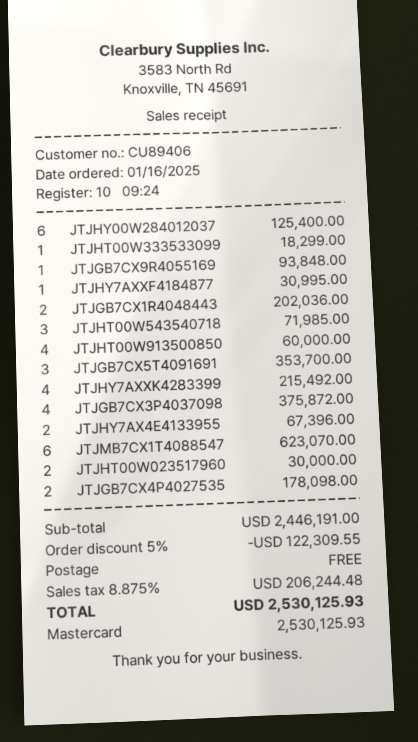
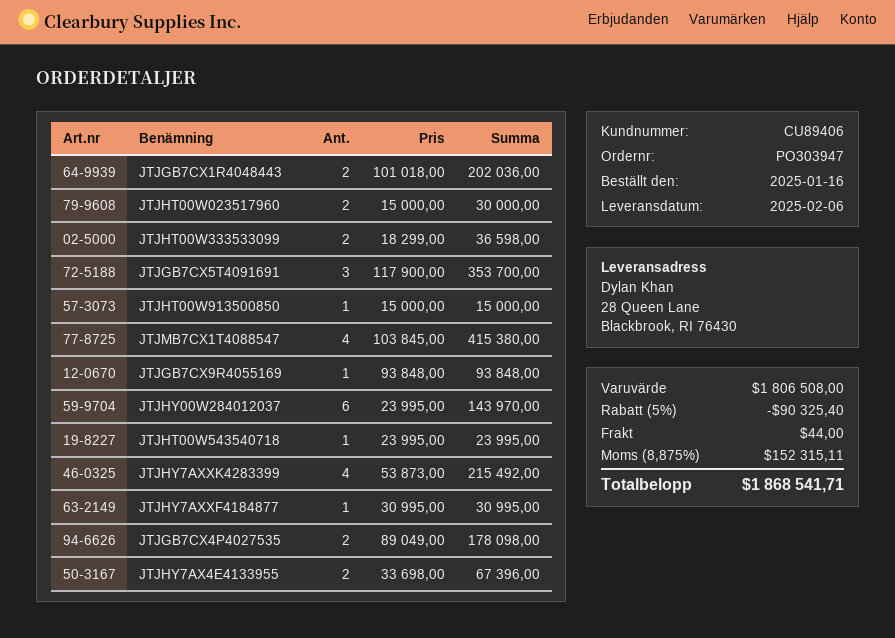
JTJHY00W284012037: 6 for 125400.00 -> 6 for 143970.00
JTJHT00W333533099: 1 for 18299.00 -> 2 for 36598.00
JTJHT00W543540718: 3 for 71985.00 -> 1 for 23995.00
JTJHT00W913500850: 4 for 60000.00 -> 1 for 15000.00
JTJGB7CX3P4037098: 4 for 375872.00 -> none
JTJMB7CX1T4088547: 6 for 623070.00 -> 4 for 415380.00
subtotal: 2446191.00 -> 1806508.00
discount: 5% = 122309.55 -> 5% = 90325.40
shipping: 0.00 -> 44.00
tax: 8.875% = 206244.48 -> 8.875% = 152315.11
total: 2530125.93 -> 1868541.71

